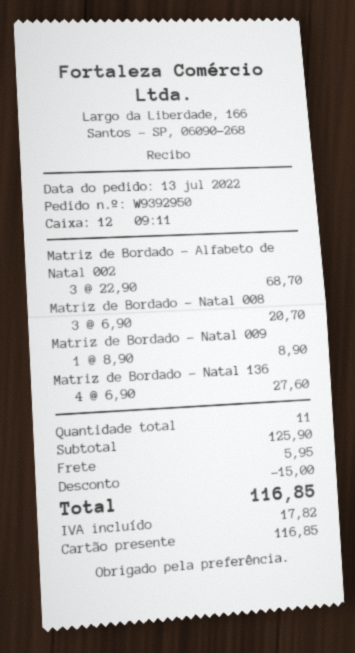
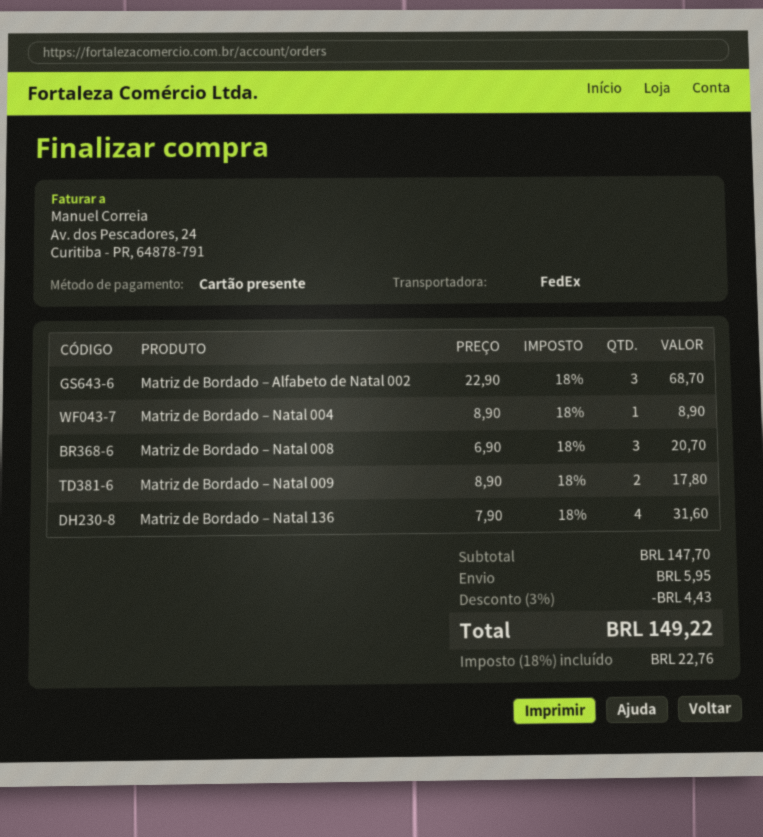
Matriz de Bordado – Natal 009: 1 x 8.90 = 8.90 -> 2 x 8.90 = 17.80
Matriz de Bordado – Natal 136: 4 x 6.90 = 27.60 -> 4 x 7.90 = 31.60
Matriz de Bordado – Natal 004: none -> 1 x 8.90 = 8.90
subtotal: 125.90 -> 147.70
discount: 15.00 -> 4.43
tax: 17.82 -> 22.76
total: 116.85 -> 149.22

